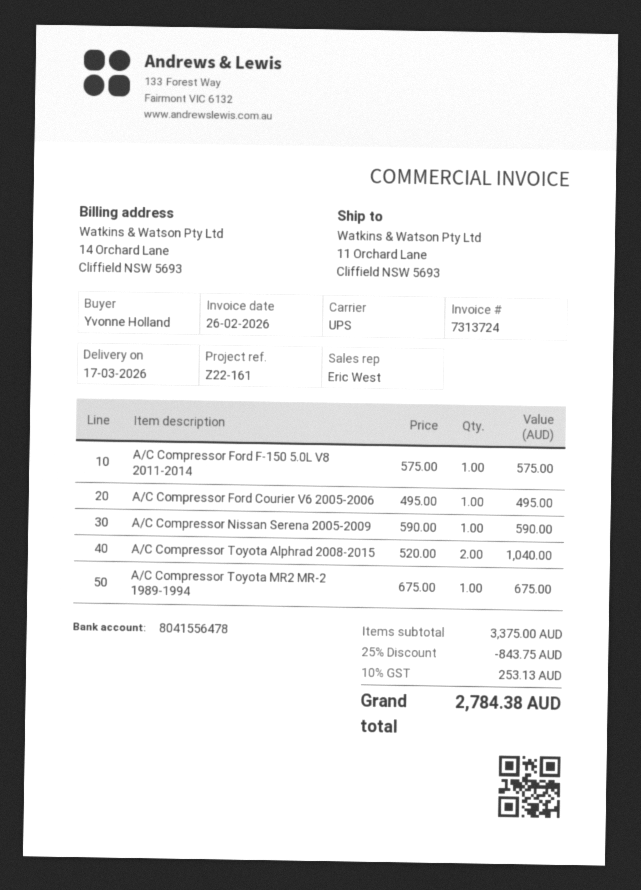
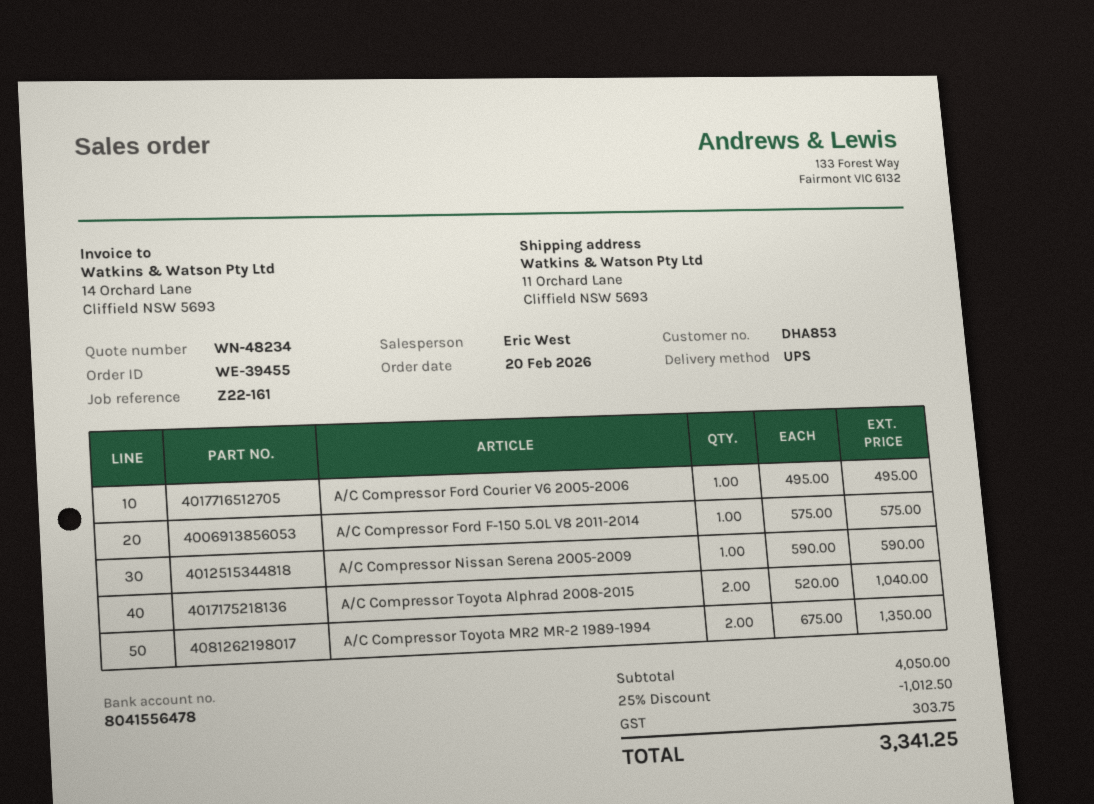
A/C Compressor Toyota MR2 MR-2 1989-1994: 1 x 675.00 = 675.00 -> 2 x 675.00 = 1350.00
subtotal: 3375.00 -> 4050.00
discount: 25% = 843.75 -> 25% = 1012.50
tax: 253.13 -> 303.75
total: 2784.38 -> 3341.25

